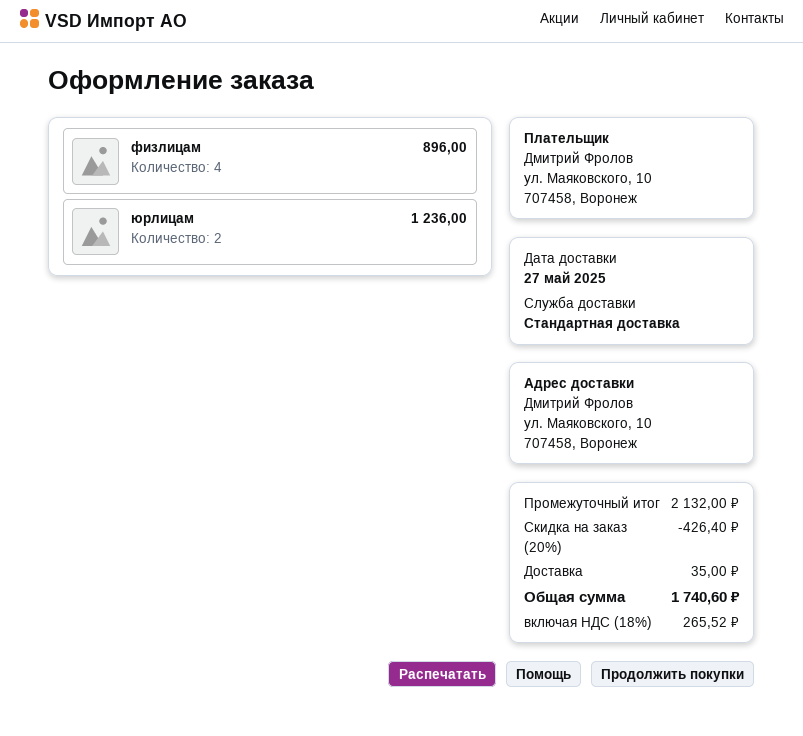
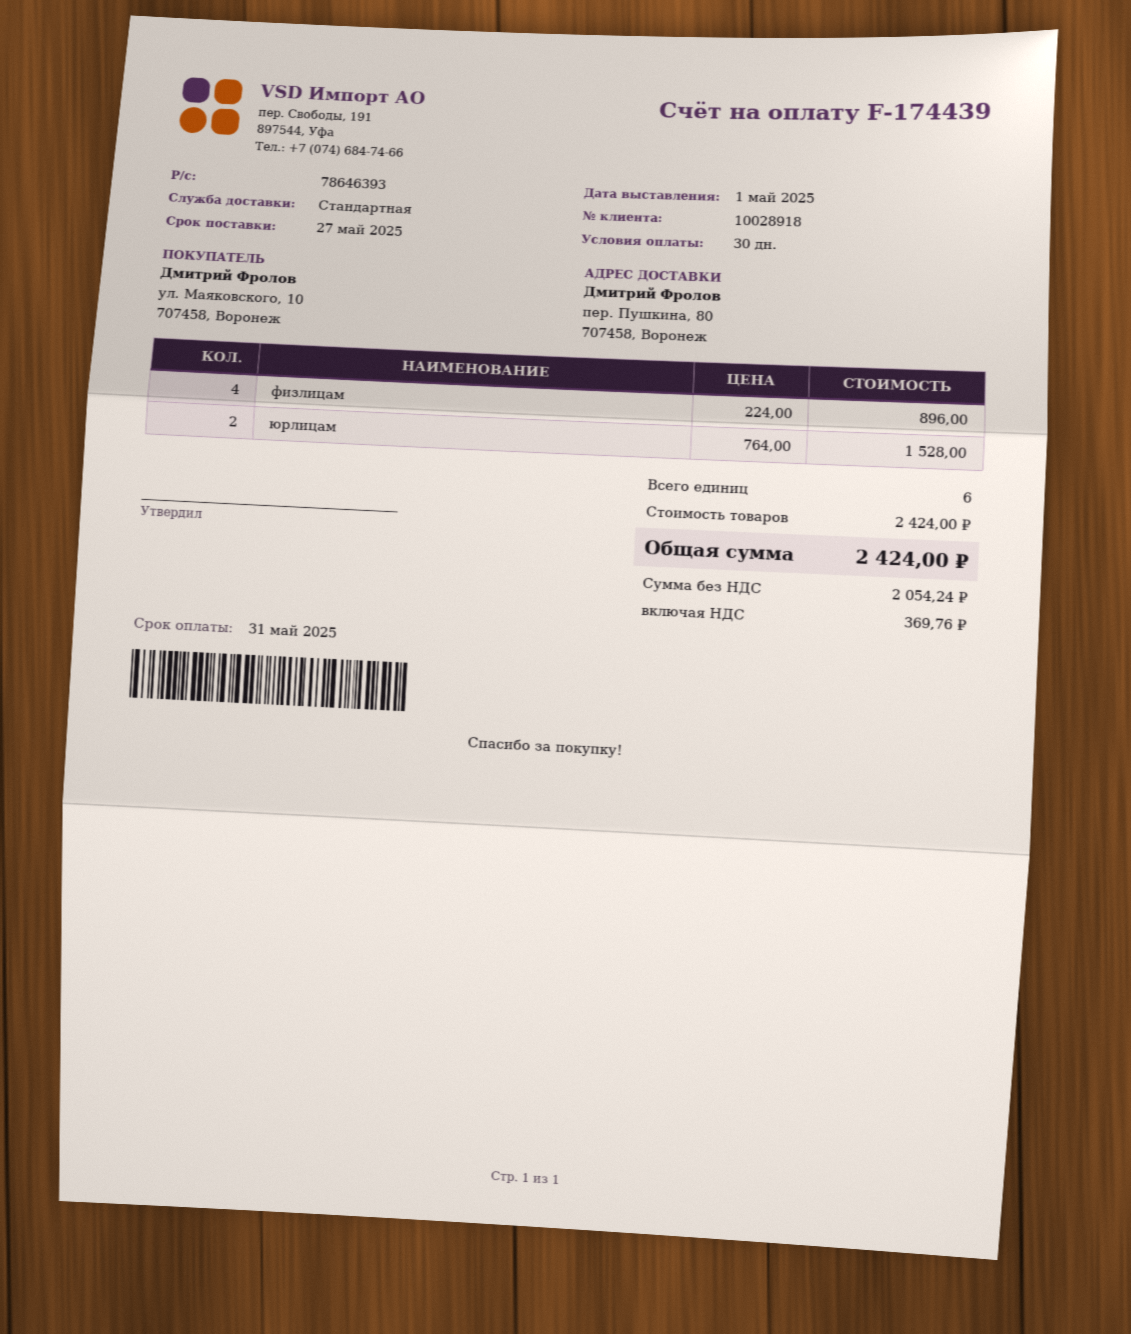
ship to: ул. Маяковского, 10, 707458, Воронеж -> пер. Пушкина, 80, 707458, Воронеж
юрлицам: 2 for 1236.00 -> 2 for 1528.00
subtotal: 2132.00 -> 2424.00
discount: 20% = 426.40 -> none
shipping: 35.00 -> none
tax: 265.52 -> 369.76
total: 1740.60 -> 2424.00

